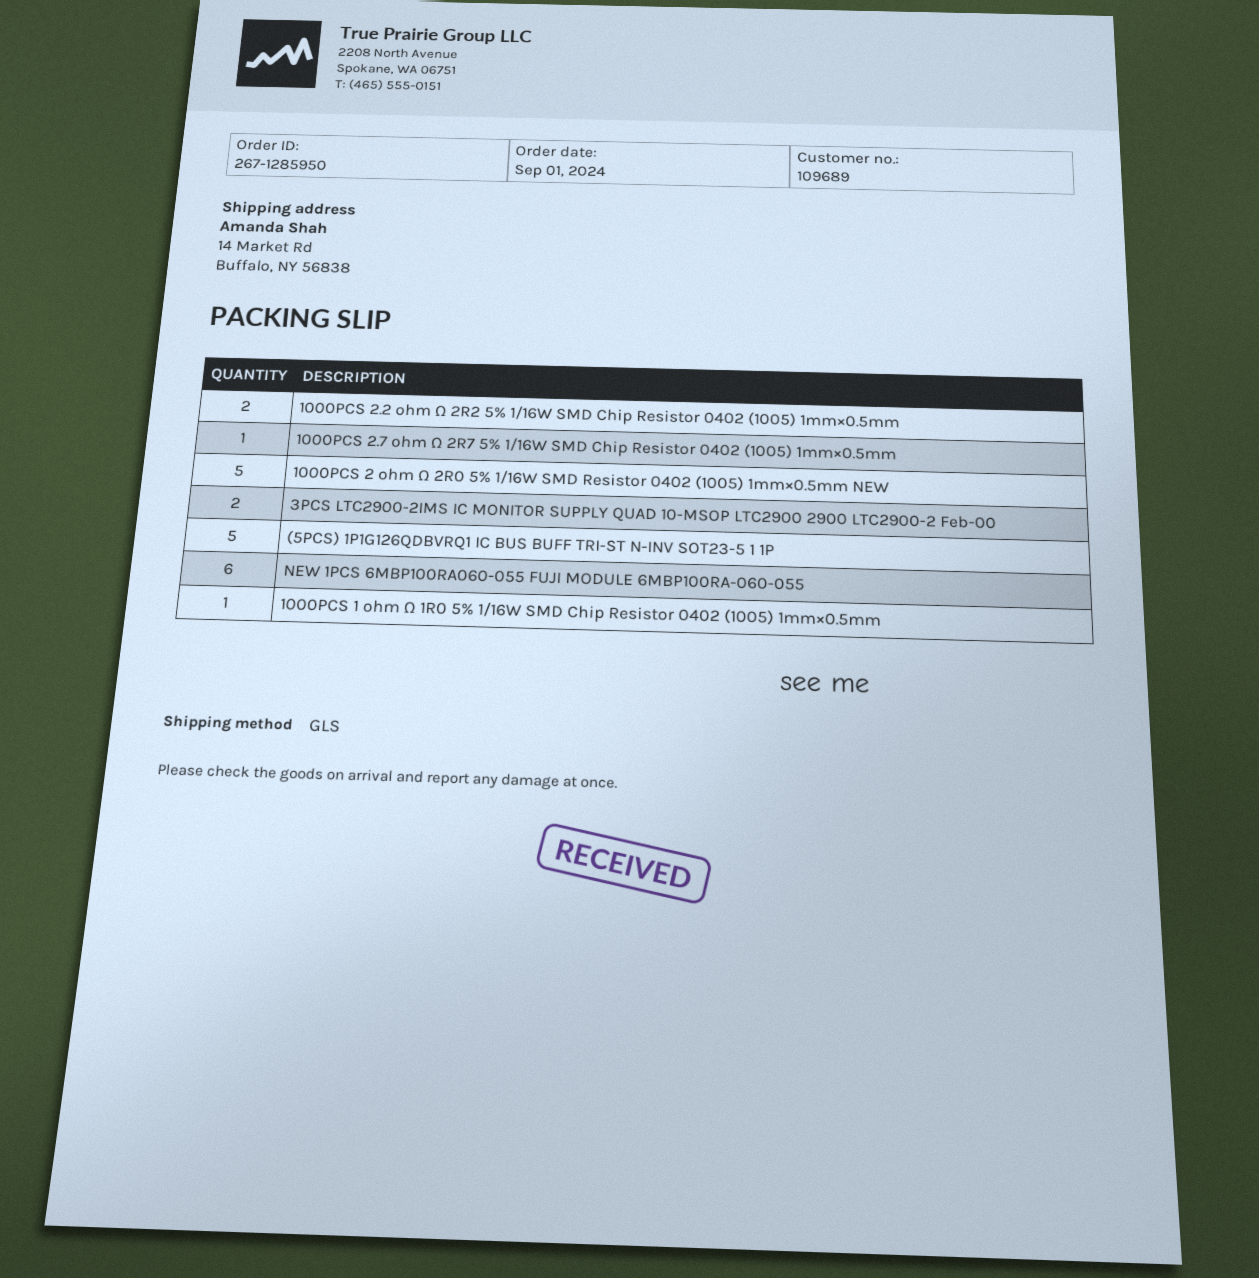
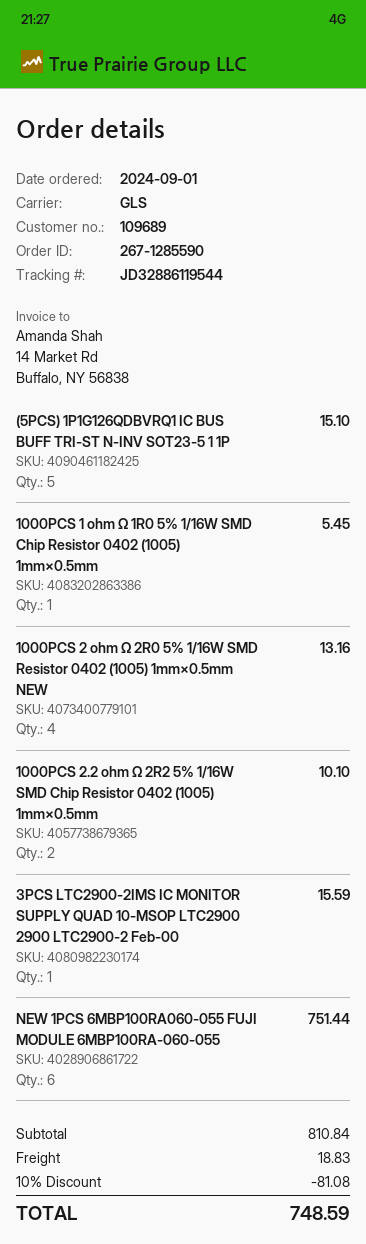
order number: 267-1285950 -> 267-1285590
1000PCS 2.7 ohm Ω 2R7 5% 1/16W SMD Chip Resistor 0402 (1005) 1mm×0.5mm: 1 -> none
1000PCS 2 ohm Ω 2R0 5% 1/16W SMD Resistor 0402 (1005) 1mm×0.5mm NEW: 5 -> 4
3PCS LTC2900-2IMS IC MONITOR SUPPLY QUAD 10-MSOP LTC2900 2900 LTC2900-2 Feb-00: 2 -> 1

